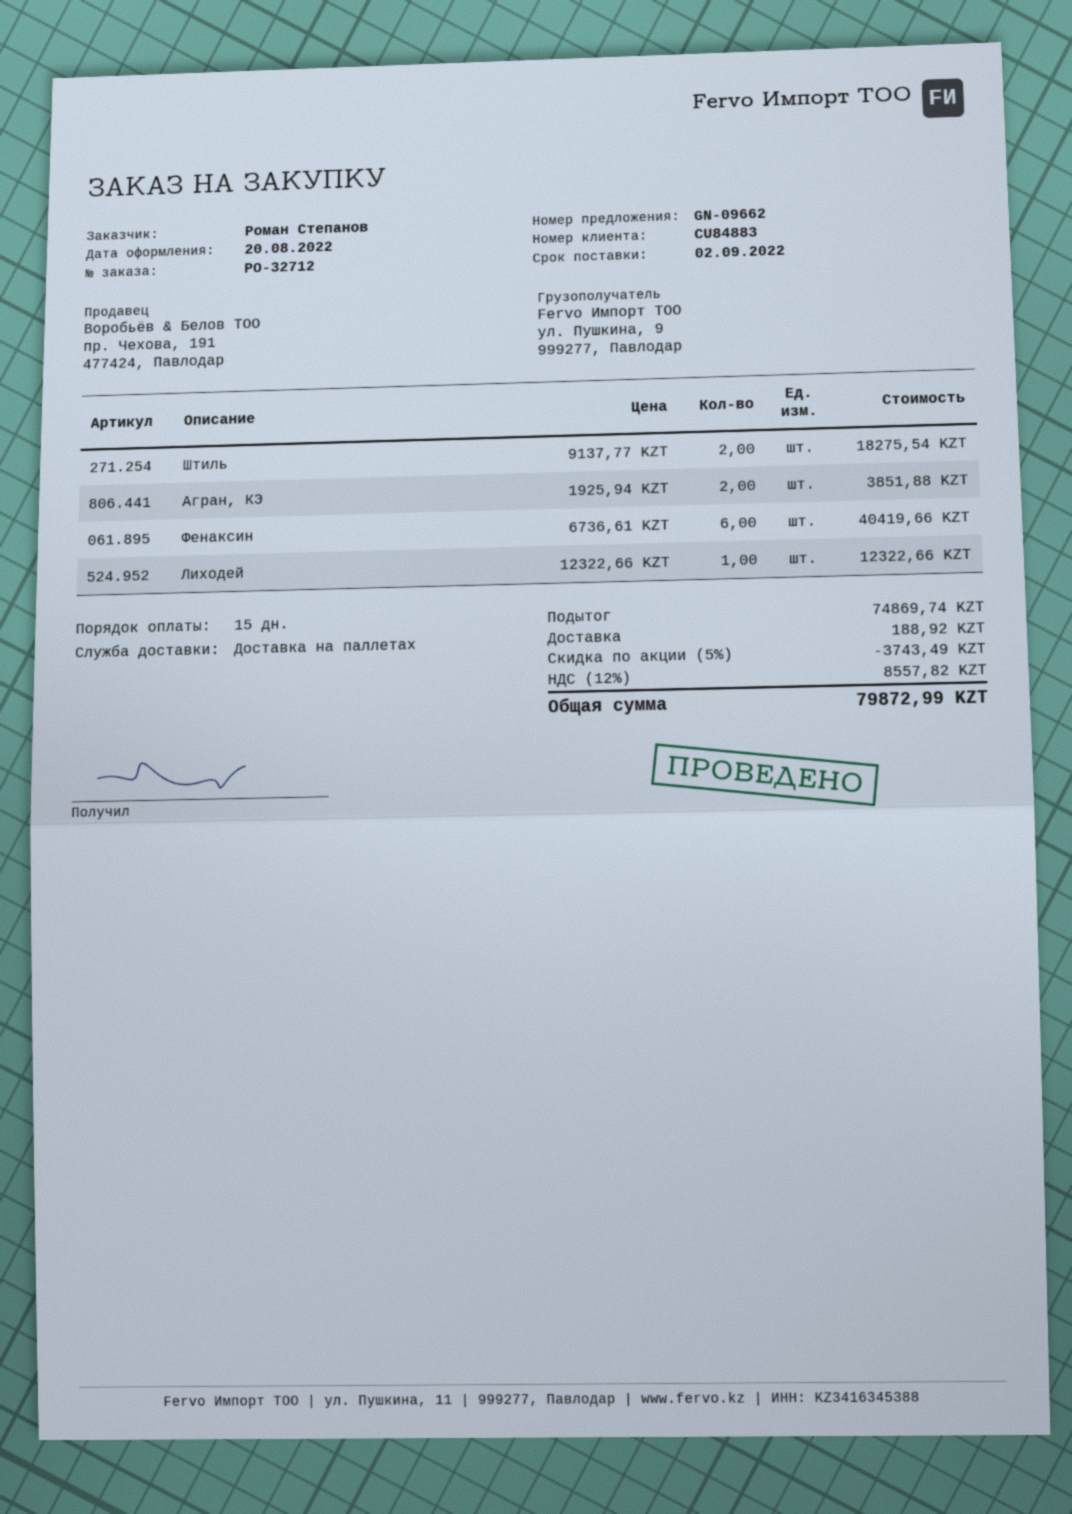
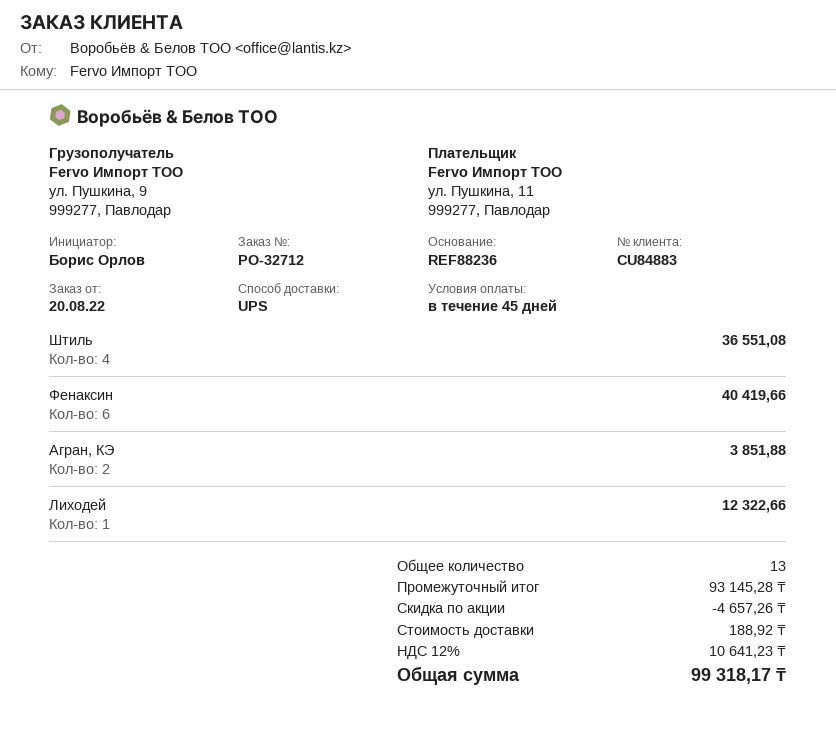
payment terms: 15 days -> 45 days
ordered by: Роман Степанов -> Борис Орлов
shipping method: pallet freight -> UPS
Штиль: 2 for 18275.54 -> 4 for 36551.08
subtotal: 74869.74 -> 93145.28
discount: 3743.49 -> 4657.26
tax: 12% = 8557.82 -> 12% = 10641.23
total: 79872.99 -> 99318.17

